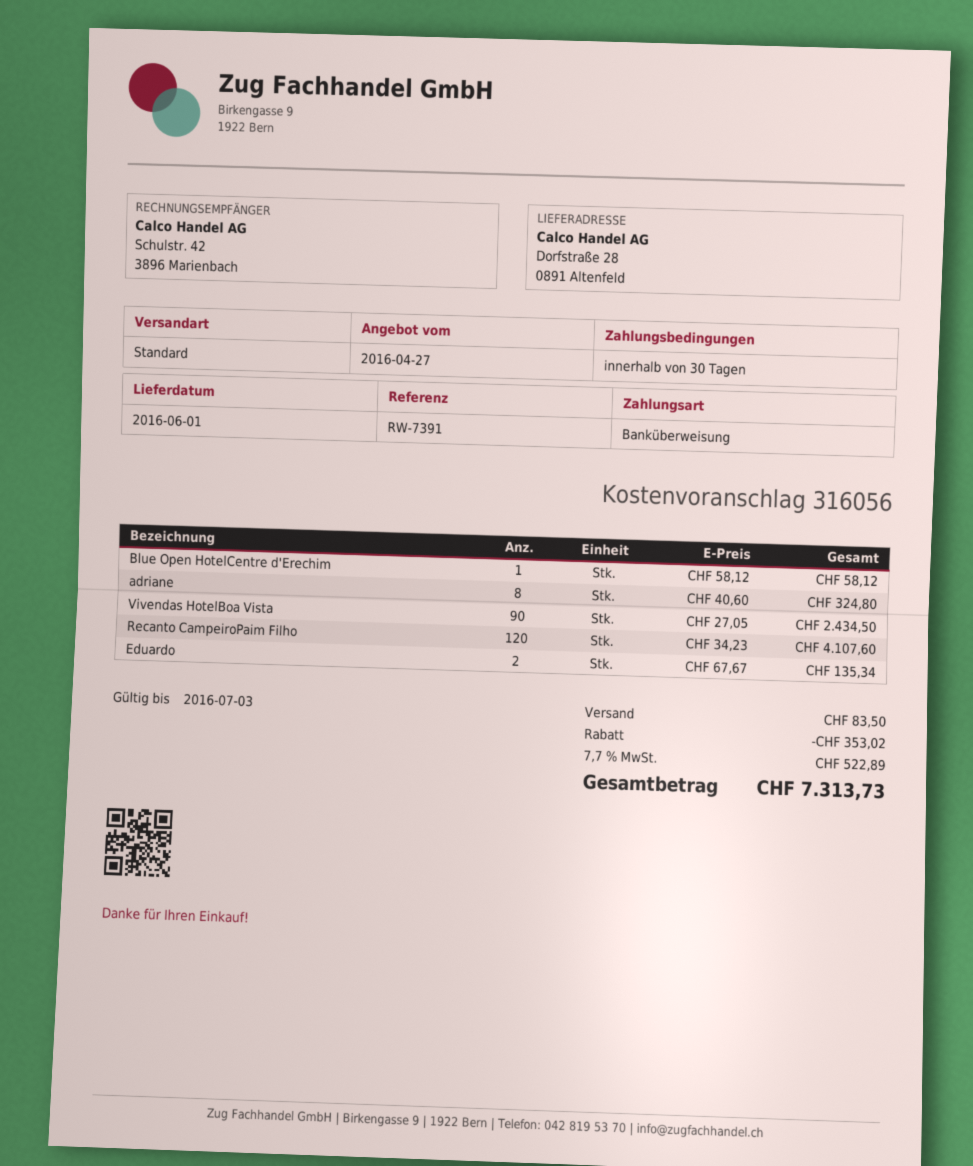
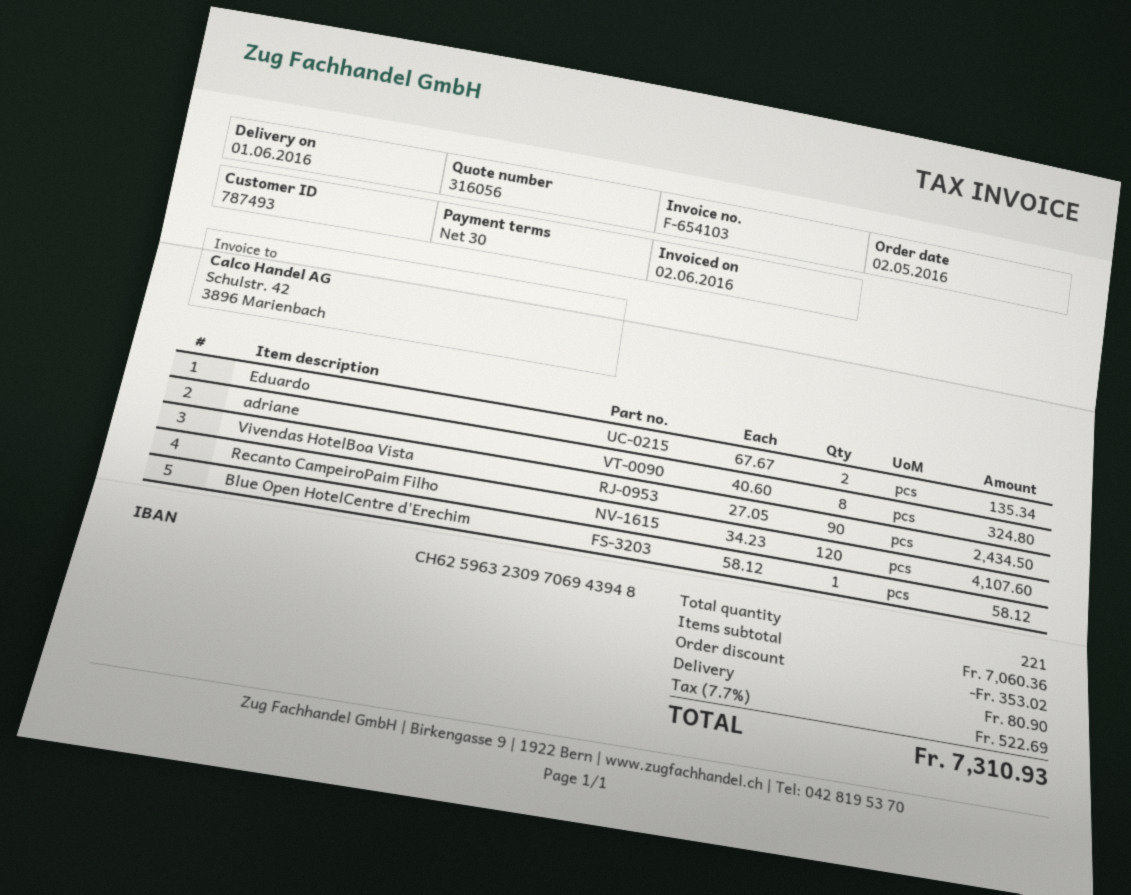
shipping: 83.50 -> 80.90
tax: 7.7% = 522.89 -> 7.7% = 522.69
total: 7313.73 -> 7310.93

